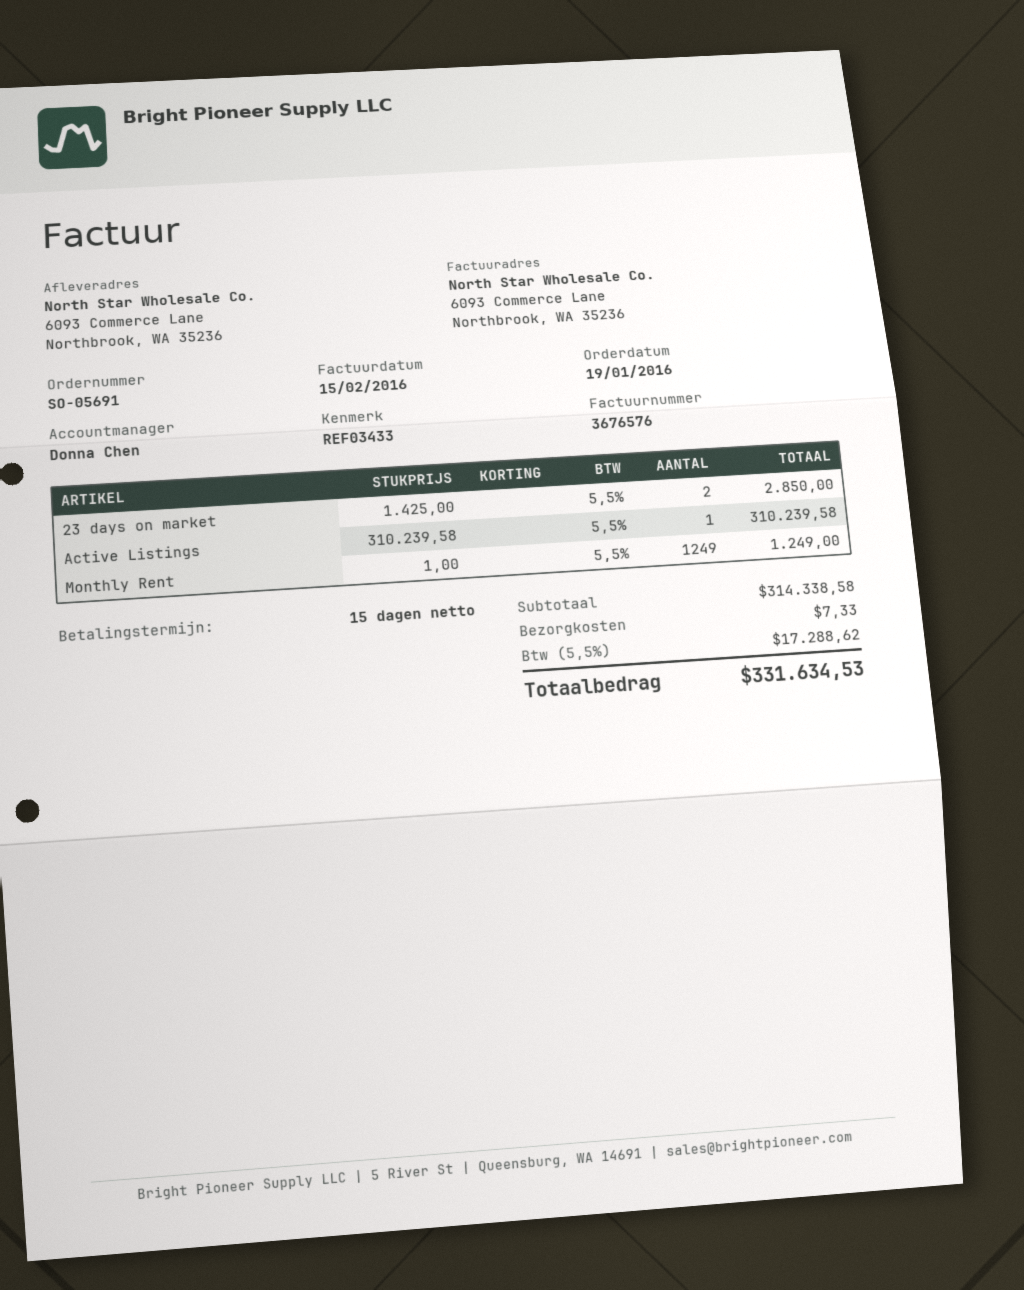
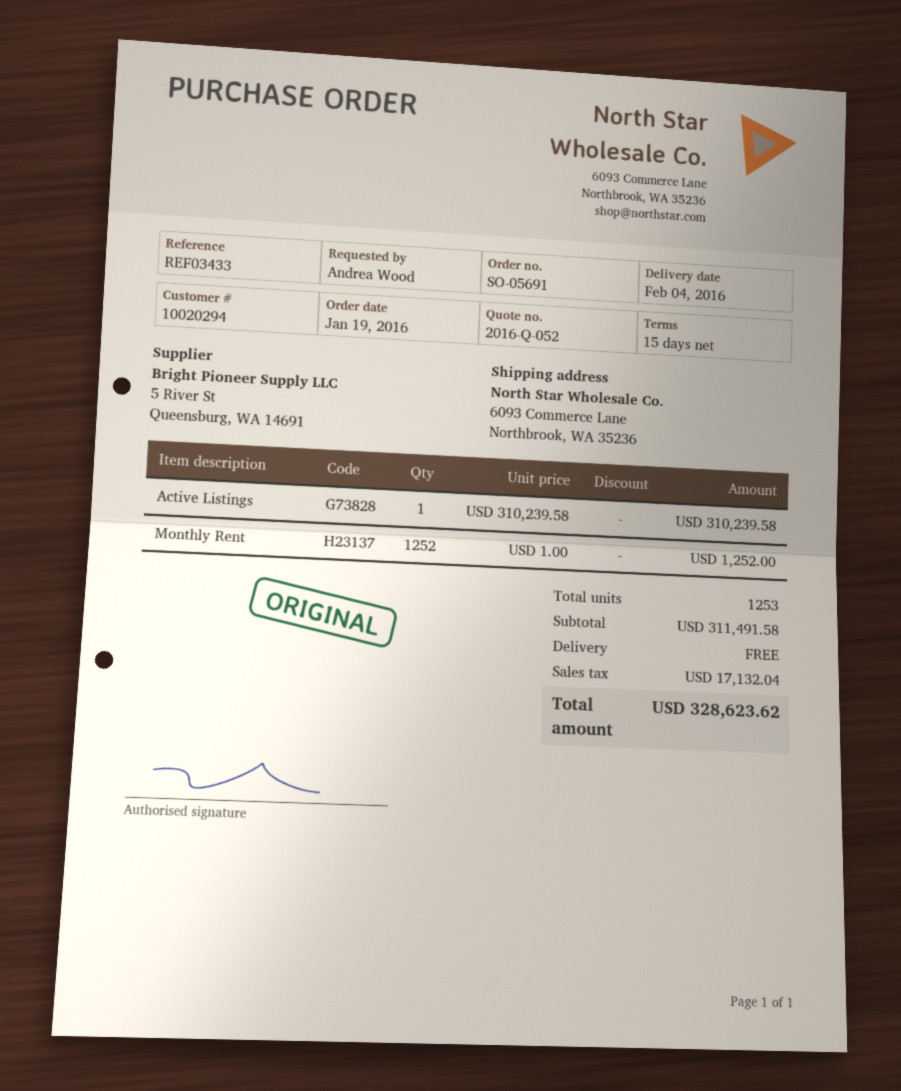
23 days on market: 2 x 1425.00 = 2850.00 -> none
Monthly Rent: 1249 x 1.00 = 1249.00 -> 1252 x 1.00 = 1252.00
subtotal: 314338.58 -> 311491.58
shipping: 7.33 -> 0.00
tax: 17288.62 -> 17132.04
total: 331634.53 -> 328623.62

